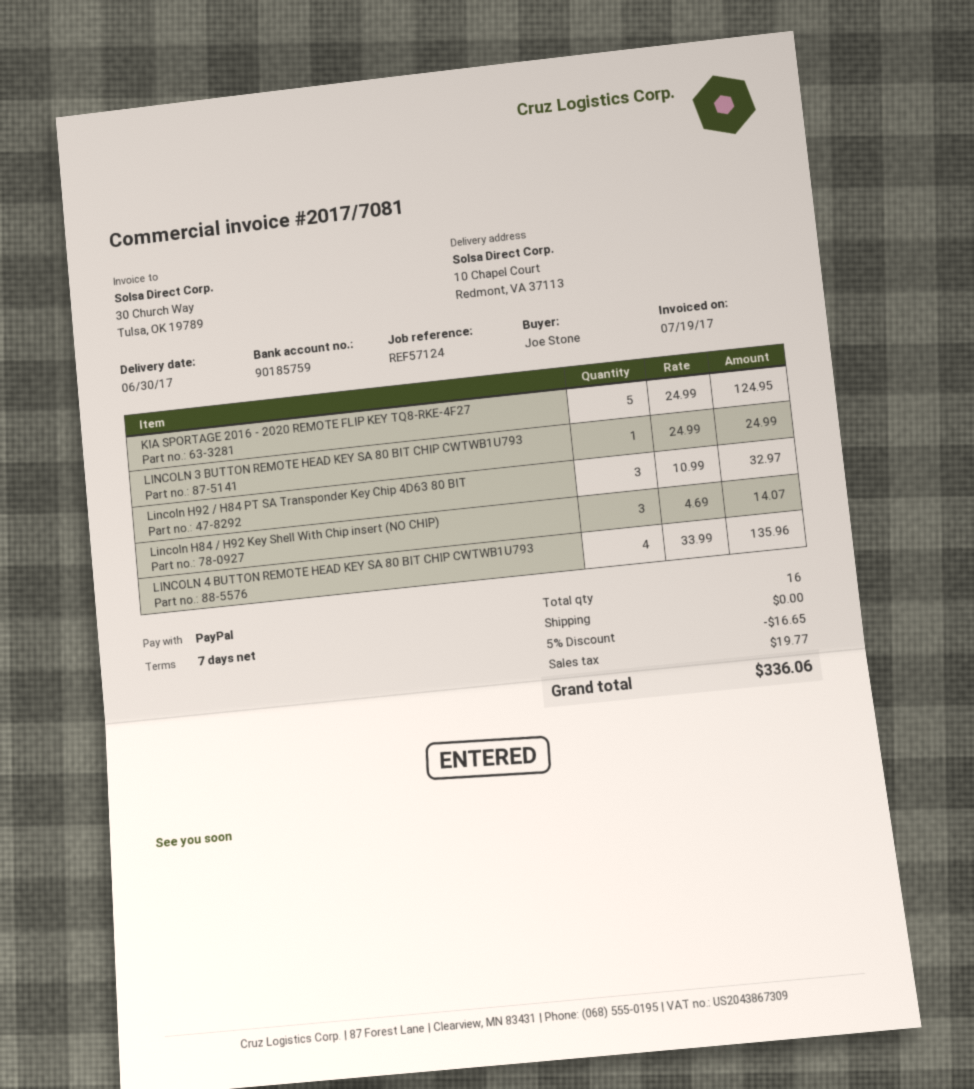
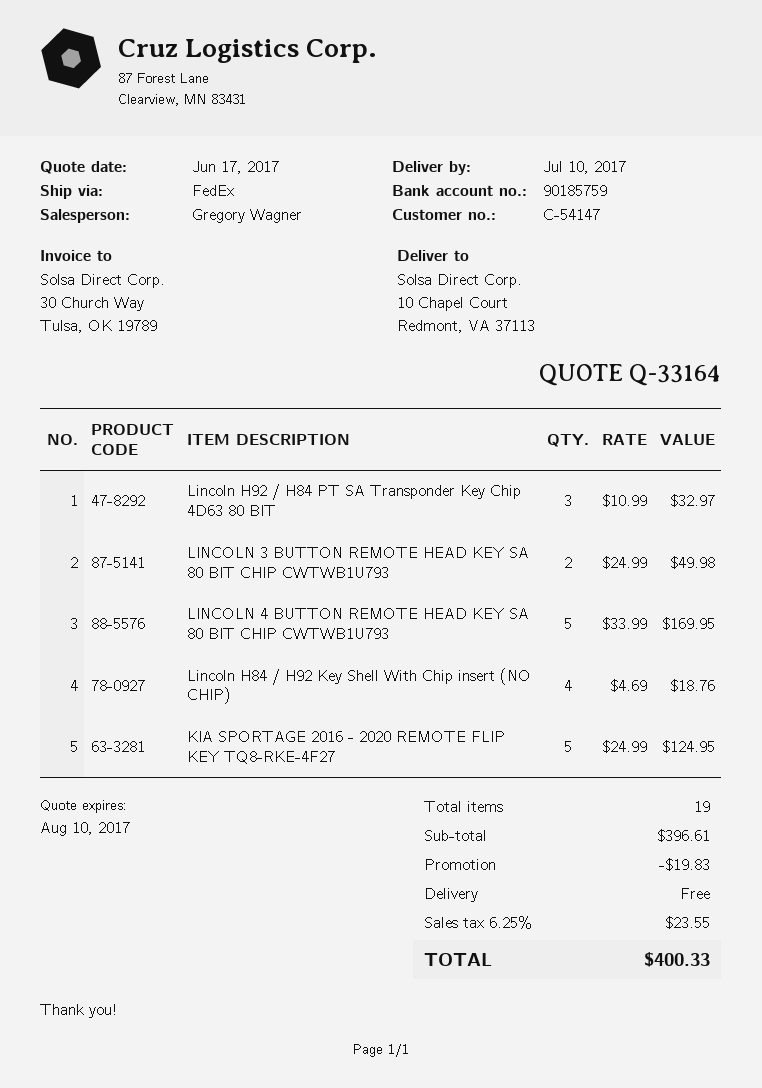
delivery date: 2017-06-30 -> 2017-07-10
LINCOLN 3 BUTTON REMOTE HEAD KEY SA 80 BIT CHIP CWTWB1U793: 1 x 24.99 = 24.99 -> 2 x 24.99 = 49.98
Lincoln H84 / H92 Key Shell With Chip insert (NO CHIP): 3 x 4.69 = 14.07 -> 4 x 4.69 = 18.76
LINCOLN 4 BUTTON REMOTE HEAD KEY SA 80 BIT CHIP CWTWB1U793: 4 x 33.99 = 135.96 -> 5 x 33.99 = 169.95
total quantity: 16 -> 19
discount: 16.65 -> 19.83
tax: 19.77 -> 23.55
total: 336.06 -> 400.33

